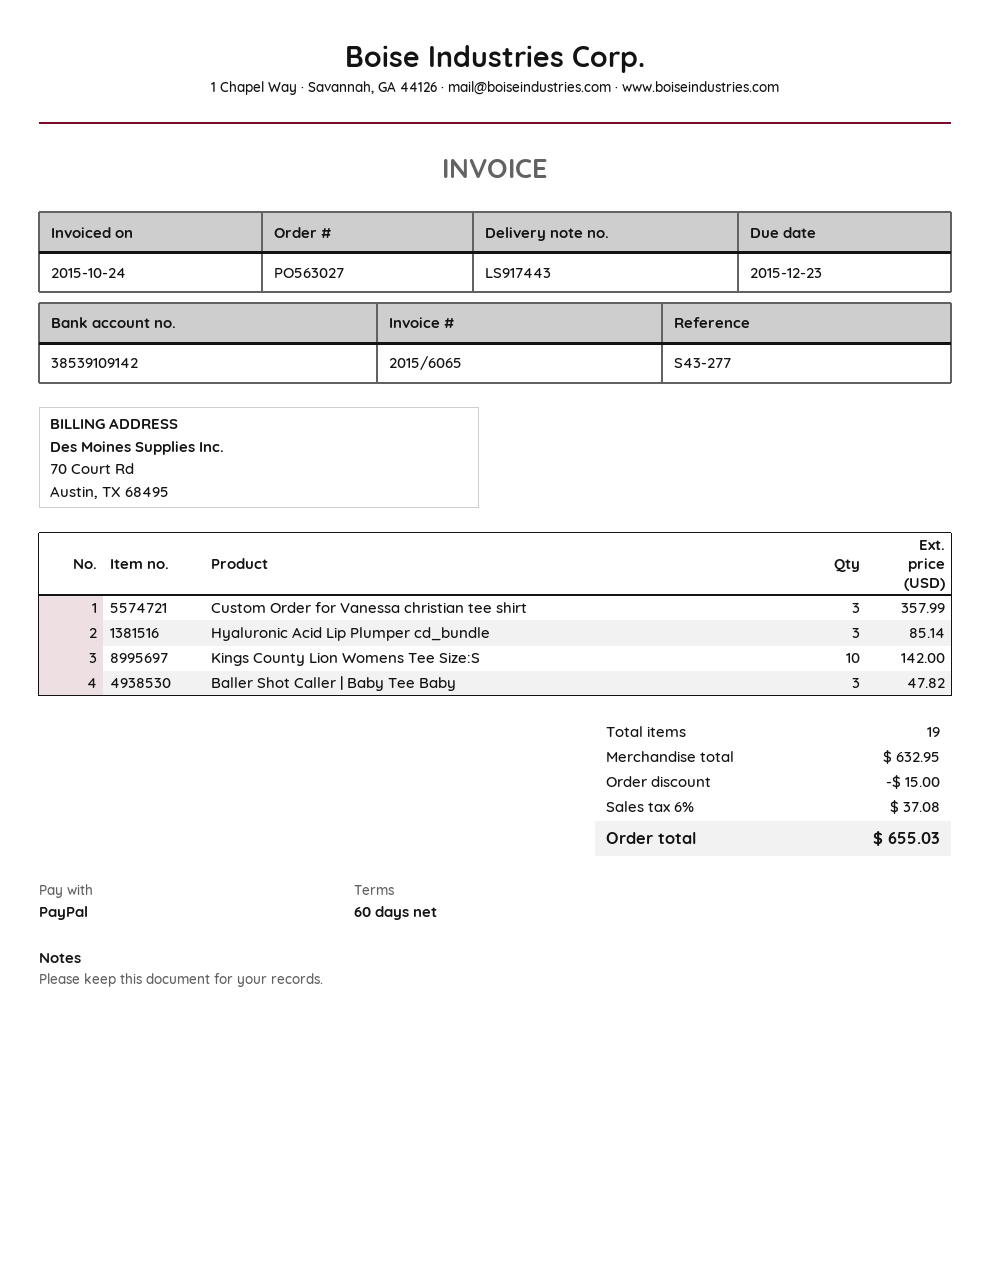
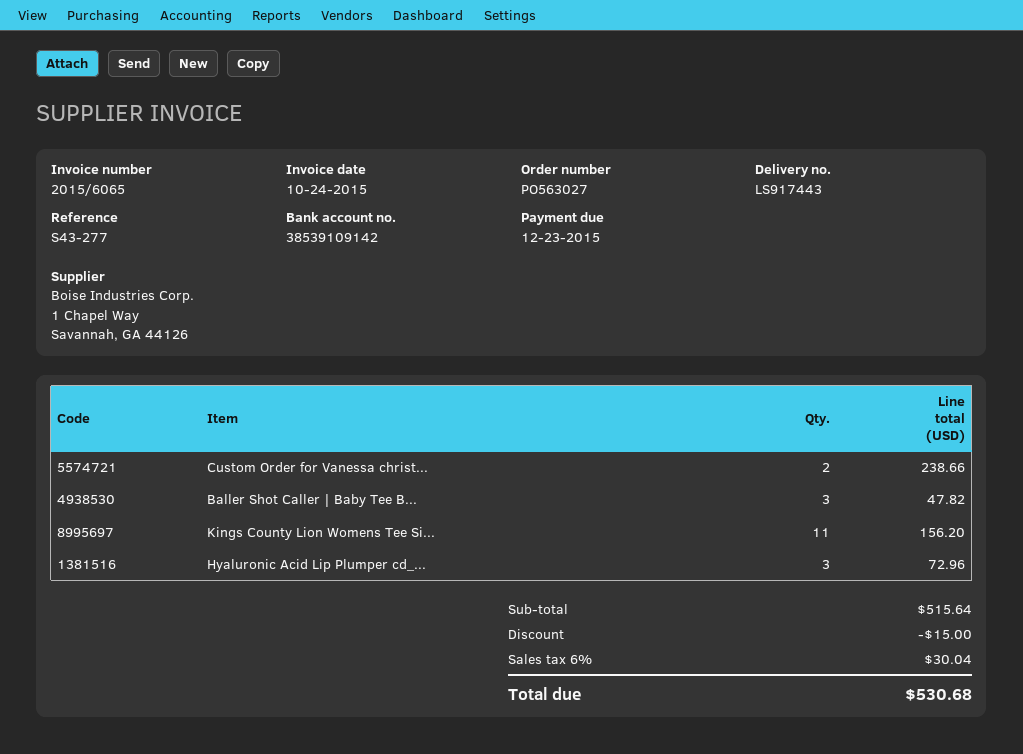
Custom Order for Vanessa christian tee shirt: 3 for 357.99 -> 2 for 238.66
Hyaluronic Acid Lip Plumper cd_bundle: 3 for 85.14 -> 3 for 72.96
Kings County Lion Womens Tee Size:S: 10 for 142.00 -> 11 for 156.20
subtotal: 632.95 -> 515.64
tax: 6% = 37.08 -> 6% = 30.04
total: 655.03 -> 530.68

